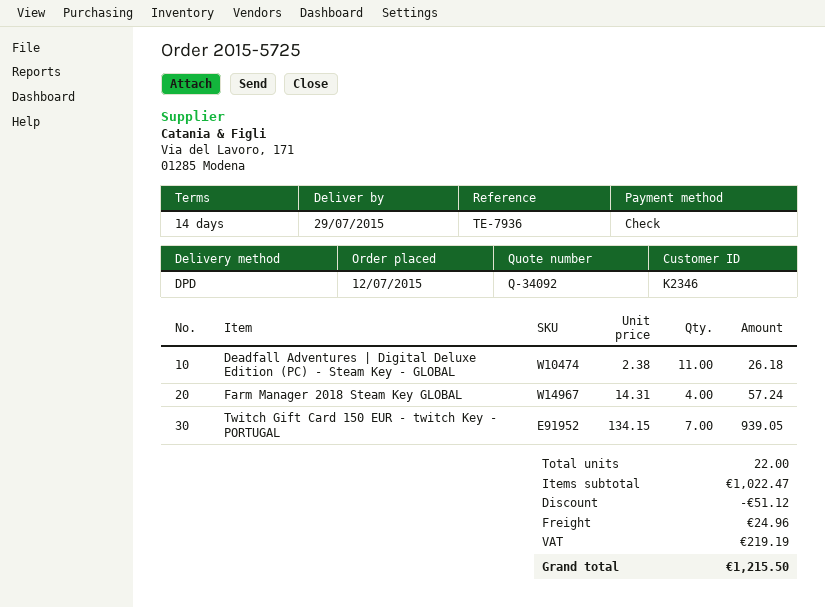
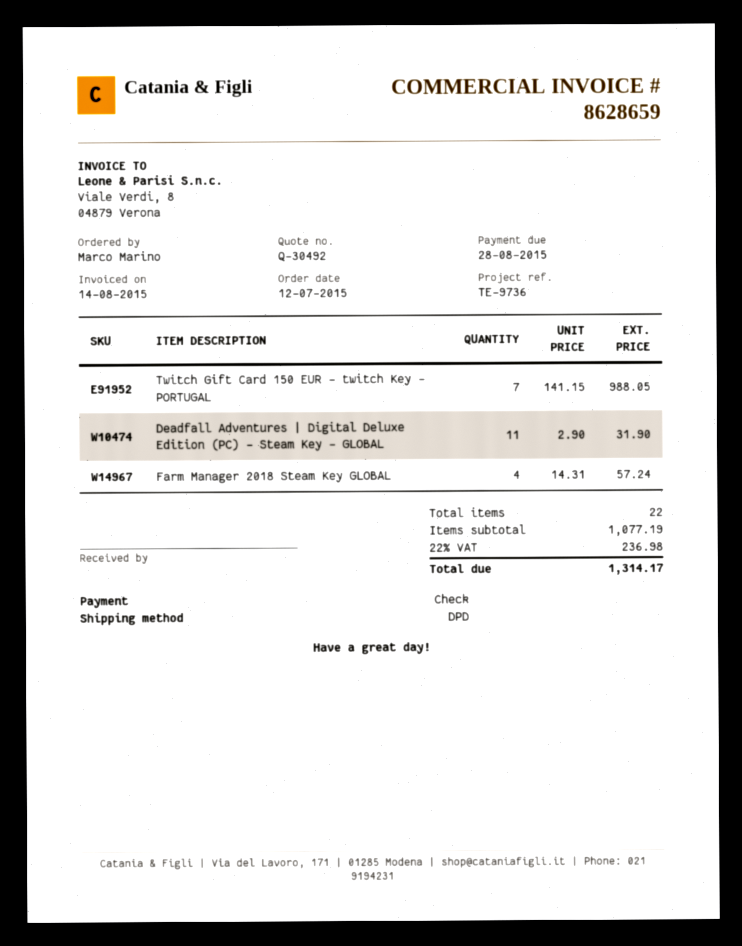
quote number: Q-34092 -> Q-30492
reference: TE-7936 -> TE-9736
Deadfall Adventures | Digital Deluxe Edition (PC) - Steam Key - GLOBAL: 11 x 2.38 = 26.18 -> 11 x 2.90 = 31.90
Twitch Gift Card 150 EUR - twitch Key - PORTUGAL: 7 x 134.15 = 939.05 -> 7 x 141.15 = 988.05
subtotal: 1022.47 -> 1077.19
discount: 51.12 -> none
shipping: 24.96 -> none
tax: 219.19 -> 236.98
total: 1215.50 -> 1314.17

